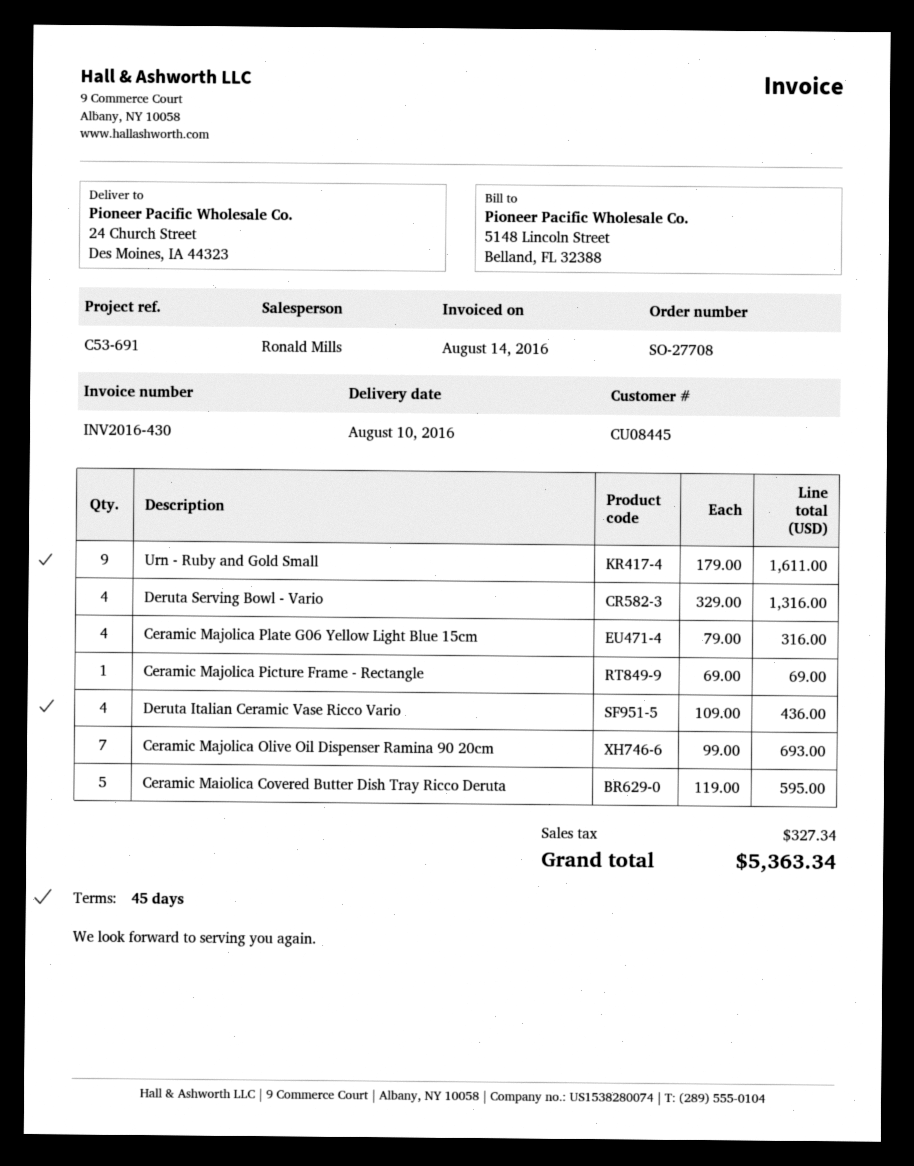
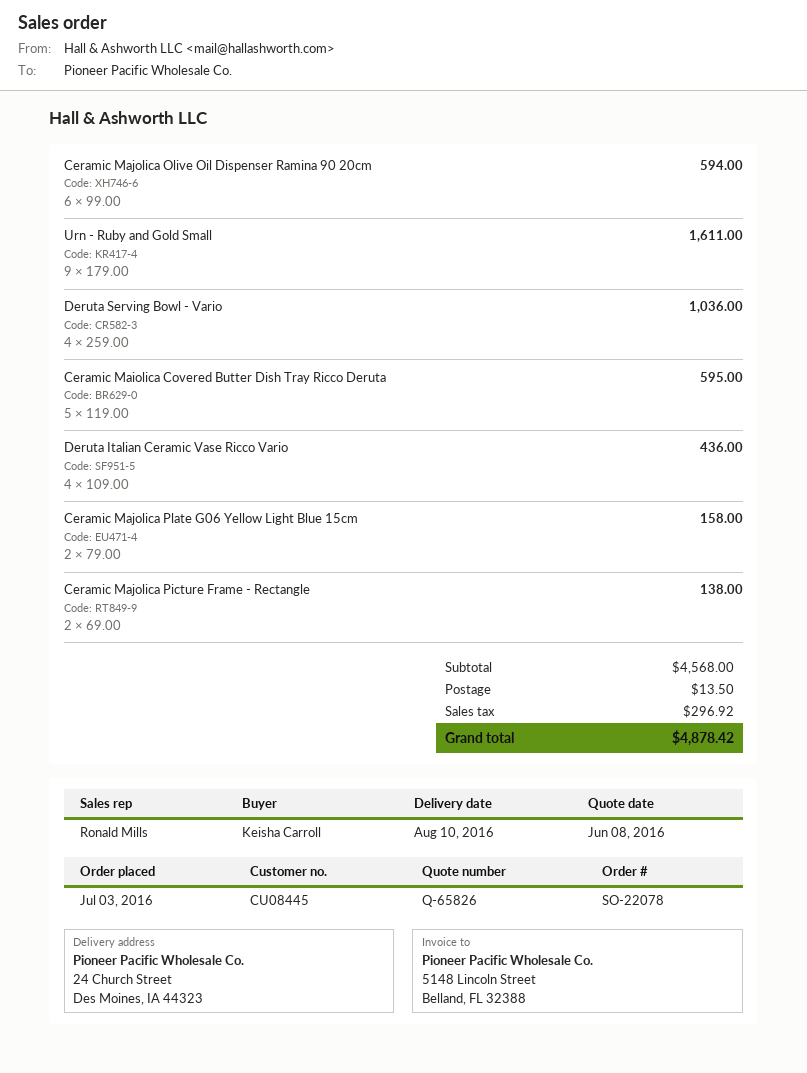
order number: SO-27708 -> SO-22078
Deruta Serving Bowl - Vario: 4 x 329.00 = 1316.00 -> 4 x 259.00 = 1036.00
Ceramic Majolica Plate G06 Yellow Light Blue 15cm: 4 x 79.00 = 316.00 -> 2 x 79.00 = 158.00
Ceramic Majolica Picture Frame - Rectangle: 1 x 69.00 = 69.00 -> 2 x 69.00 = 138.00
Ceramic Majolica Olive Oil Dispenser Ramina 90 20cm: 7 x 99.00 = 693.00 -> 6 x 99.00 = 594.00
shipping: none -> 13.50
tax: 327.34 -> 296.92
total: 5363.34 -> 4878.42

